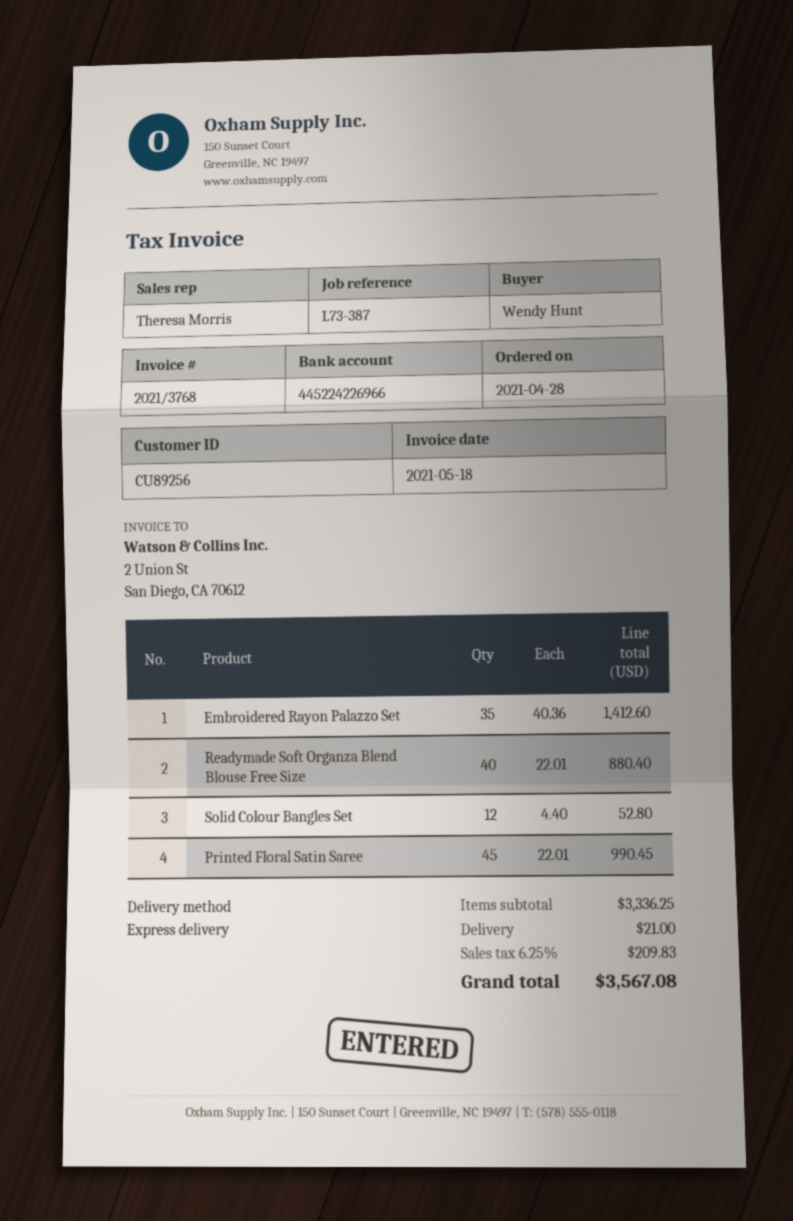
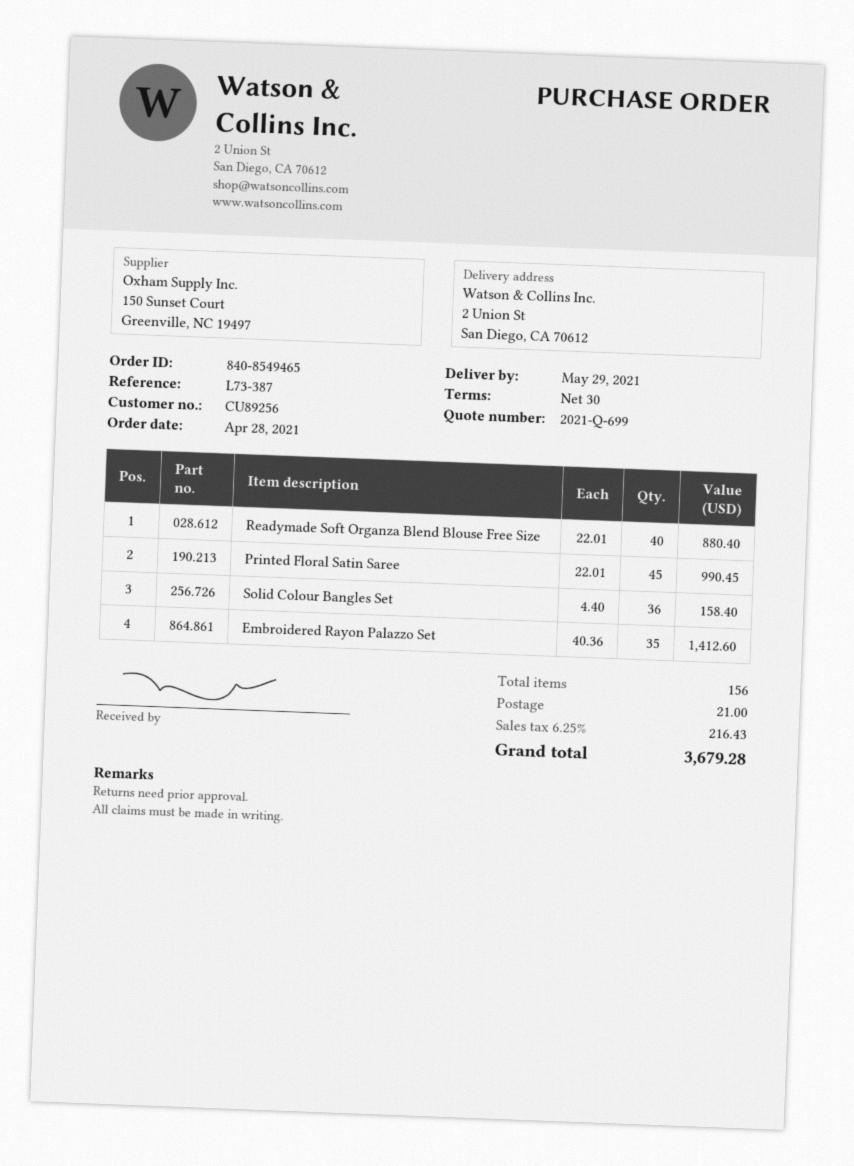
Solid Colour Bangles Set: 12 x 4.40 = 52.80 -> 36 x 4.40 = 158.40
tax: 6.25% = 209.83 -> 6.25% = 216.43
total: 3567.08 -> 3679.28

